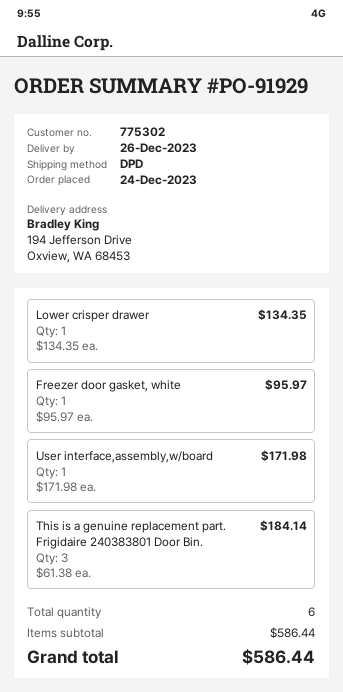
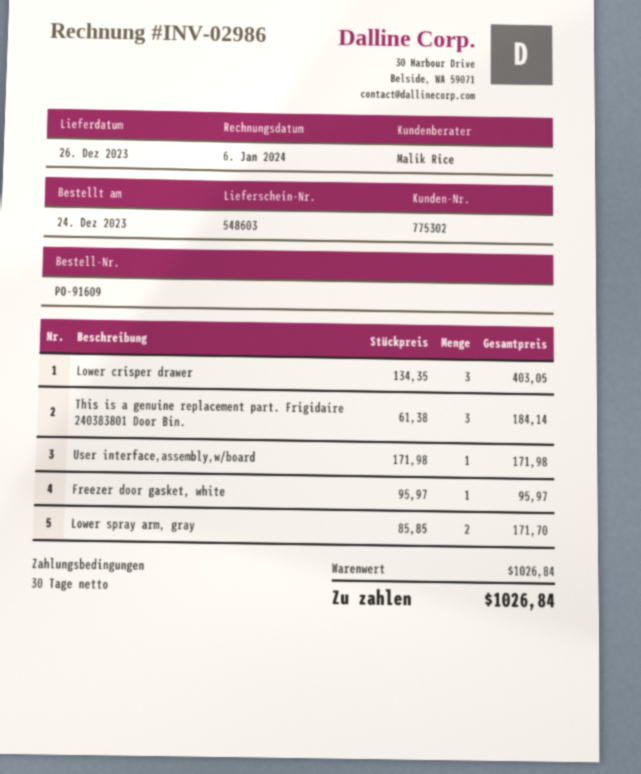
order number: PO-91929 -> PO-91609
Lower crisper drawer: 1 x 134.35 = 134.35 -> 3 x 134.35 = 403.05
Lower spray arm, gray: none -> 2 x 85.85 = 171.70
subtotal: 586.44 -> 1026.84
total: 586.44 -> 1026.84

